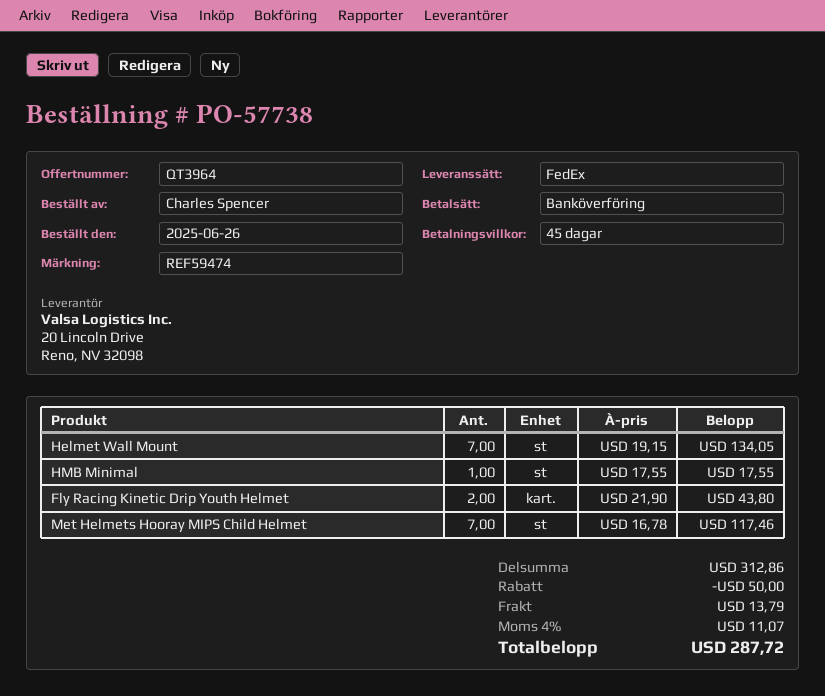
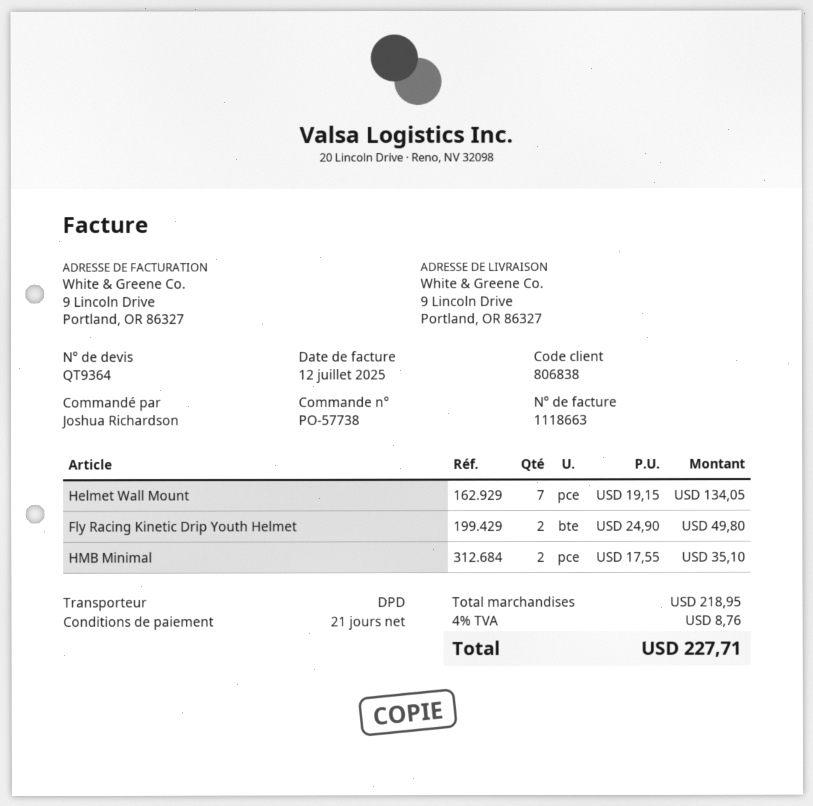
quote number: QT3964 -> QT9364
payment terms: 45 days -> 21 days
ordered by: Charles Spencer -> Joshua Richardson
shipping method: FedEx -> DPD
HMB Minimal: 1 x 17.55 = 17.55 -> 2 x 17.55 = 35.10
Fly Racing Kinetic Drip Youth Helmet: 2 x 21.90 = 43.80 -> 2 x 24.90 = 49.80
Met Helmets Hooray MIPS Child Helmet: 7 x 16.78 = 117.46 -> none
subtotal: 312.86 -> 218.95
discount: 50.00 -> none
shipping: 13.79 -> none
tax: 4% = 11.07 -> 4% = 8.76
total: 287.72 -> 227.71

